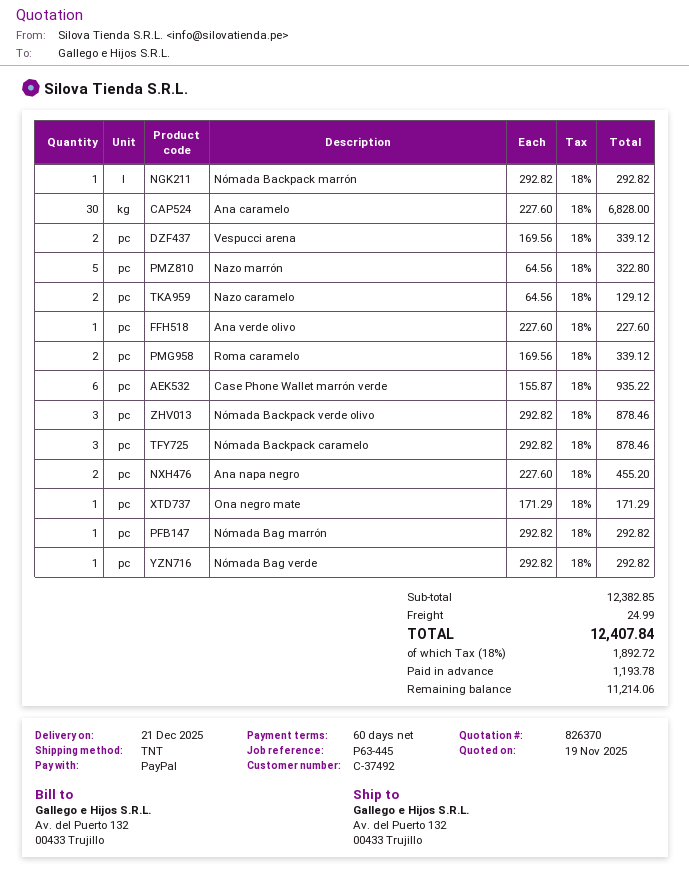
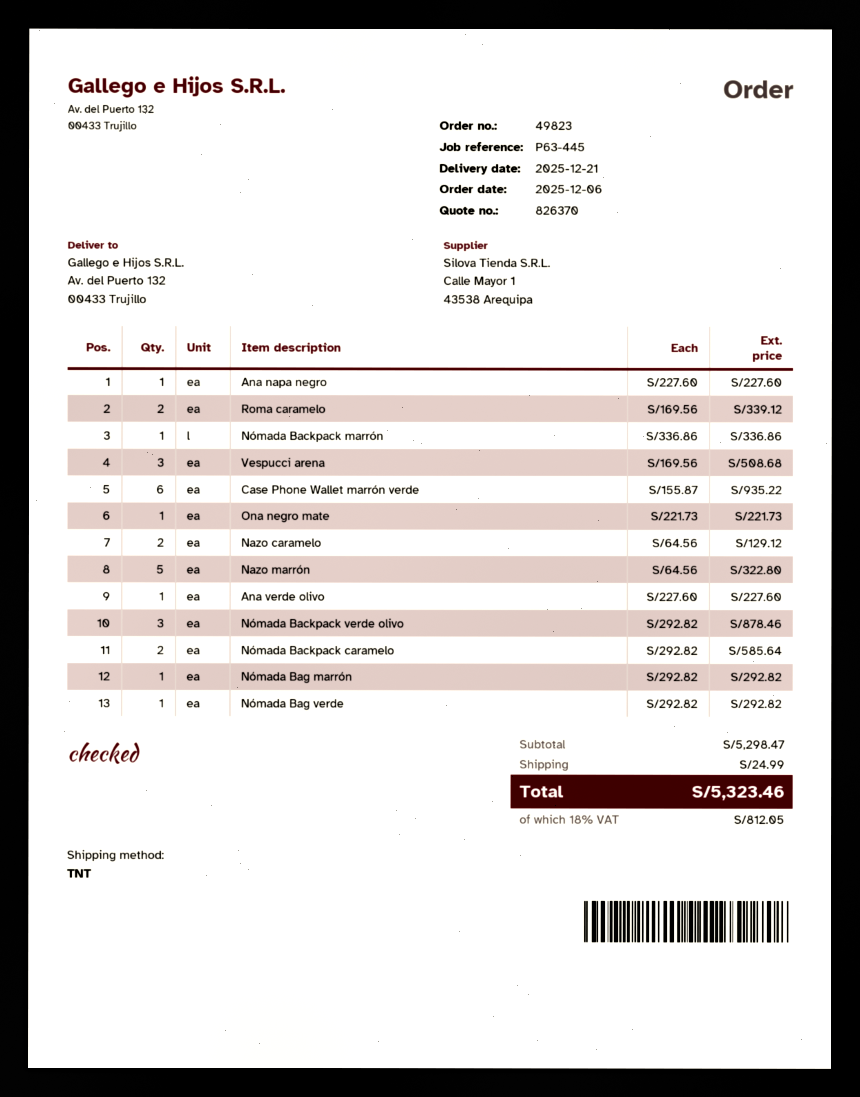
Nómada Backpack marrón: 1 x 292.82 = 292.82 -> 1 x 336.86 = 336.86
Ana caramelo: 30 x 227.60 = 6828.00 -> none
Vespucci arena: 2 x 169.56 = 339.12 -> 3 x 169.56 = 508.68
Nómada Backpack caramelo: 3 x 292.82 = 878.46 -> 2 x 292.82 = 585.64
Ana napa negro: 2 x 227.60 = 455.20 -> 1 x 227.60 = 227.60
Ona negro mate: 1 x 171.29 = 171.29 -> 1 x 221.73 = 221.73
subtotal: 12382.85 -> 5298.47
tax: 18% = 1892.72 -> 18% = 812.05
total: 12407.84 -> 5323.46

